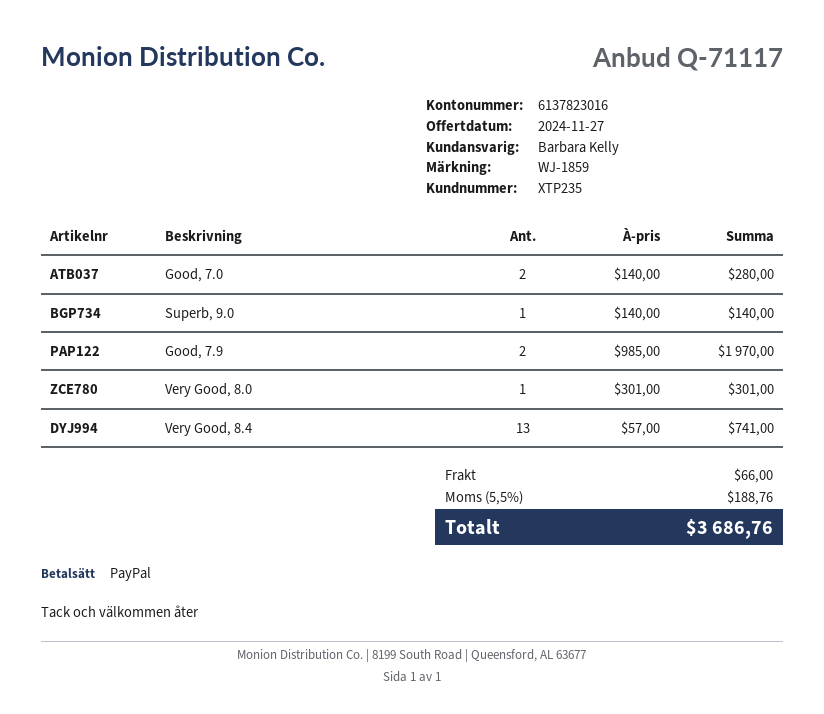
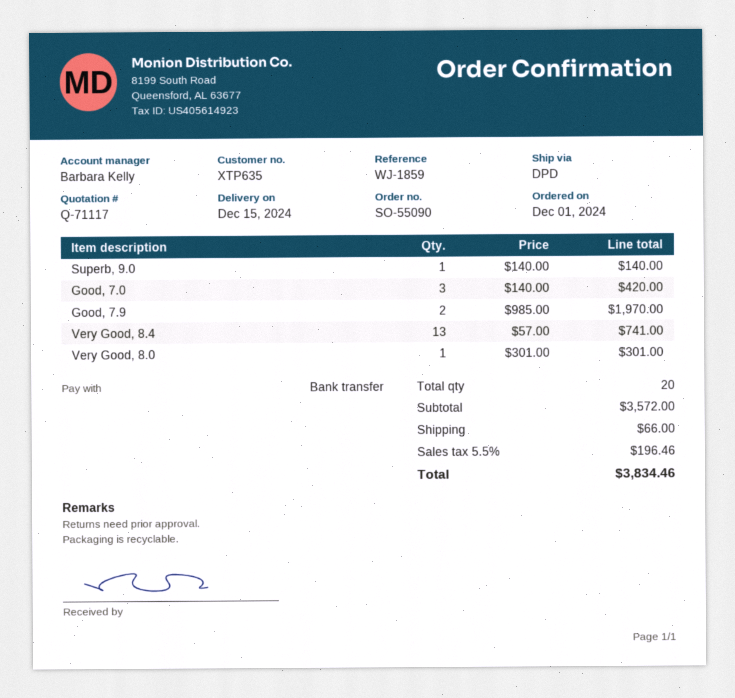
customer number: XTP235 -> XTP635
payment method: PayPal -> bank transfer
Good, 7.0: 2 x 140.00 = 280.00 -> 3 x 140.00 = 420.00
tax: 5.5% = 188.76 -> 5.5% = 196.46
total: 3686.76 -> 3834.46

